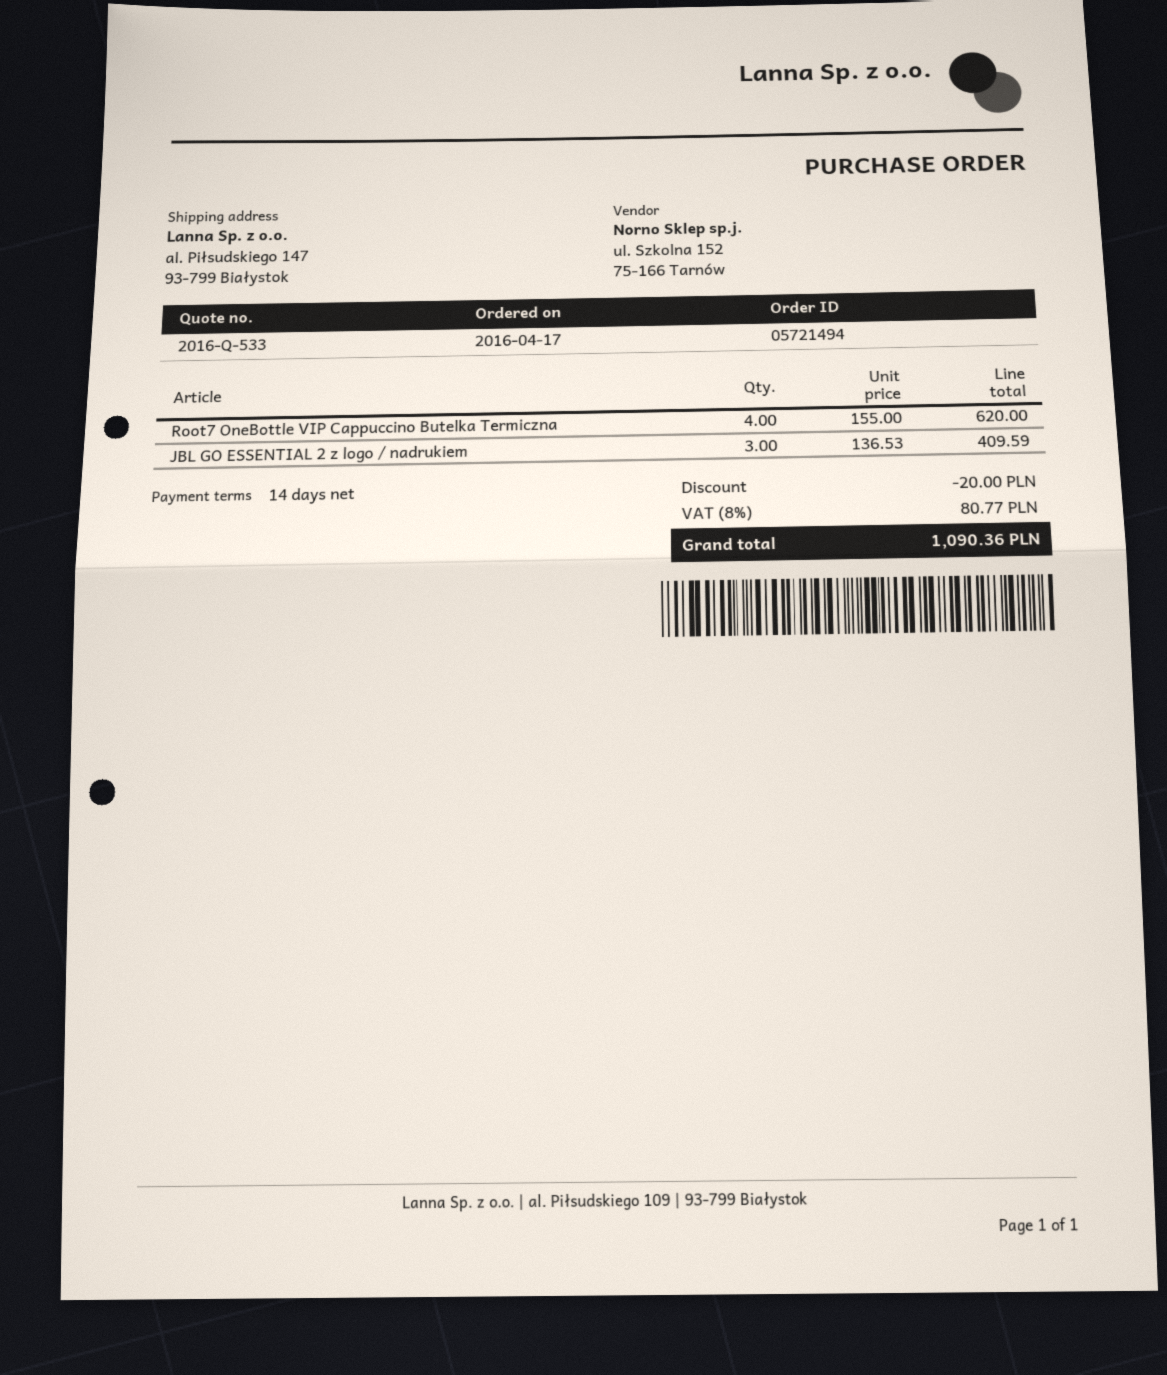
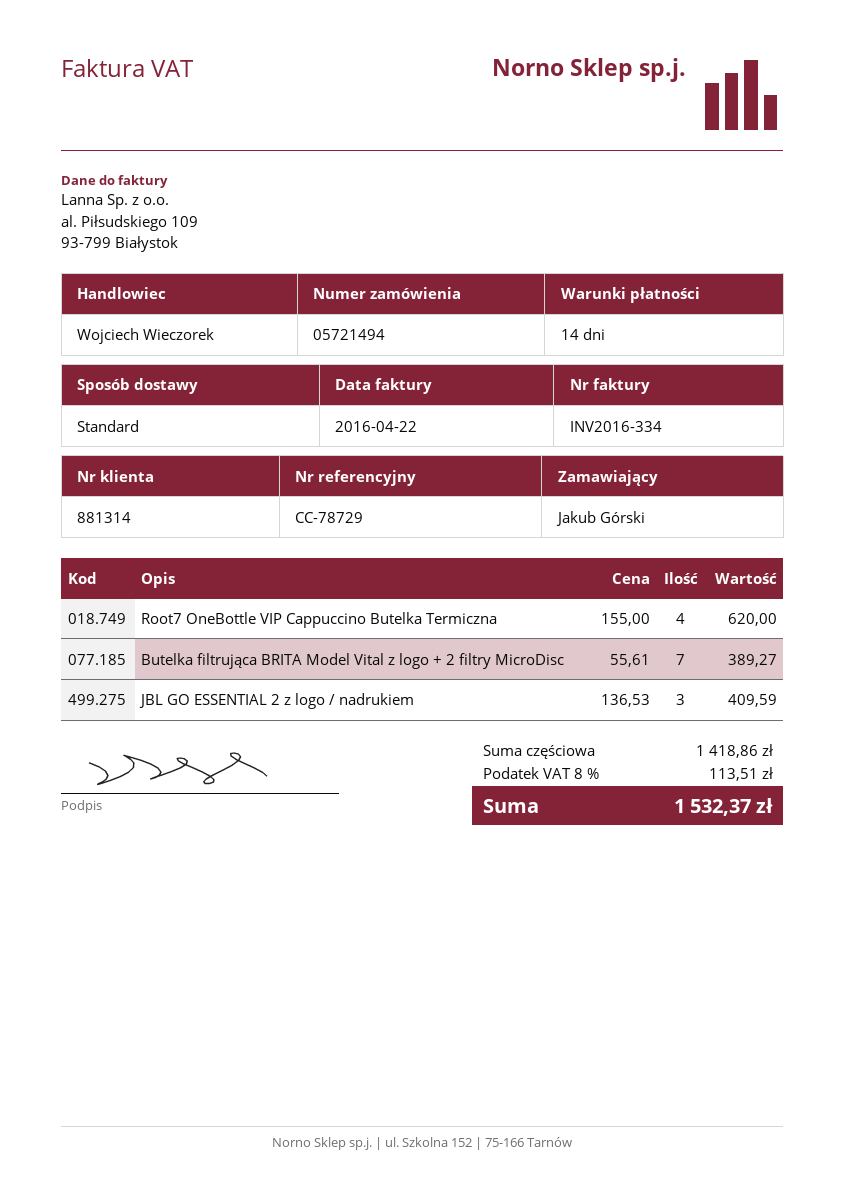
Butelka filtrująca BRITA Model Vital z logo + 2 filtry MicroDisc: none -> 7 x 55.61 = 389.27
discount: 20.00 -> none
tax: 8% = 80.77 -> 8% = 113.51
total: 1090.36 -> 1532.37

